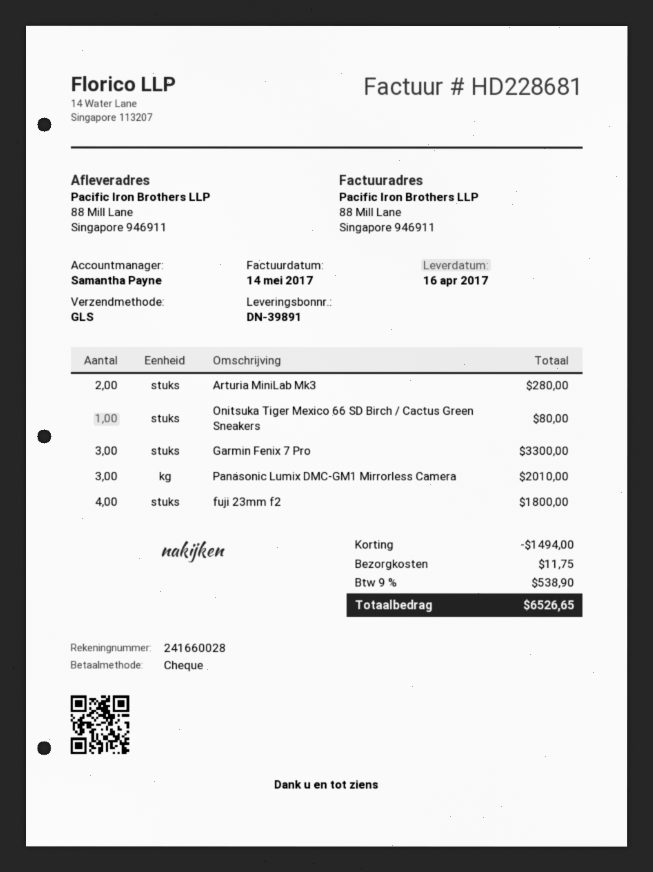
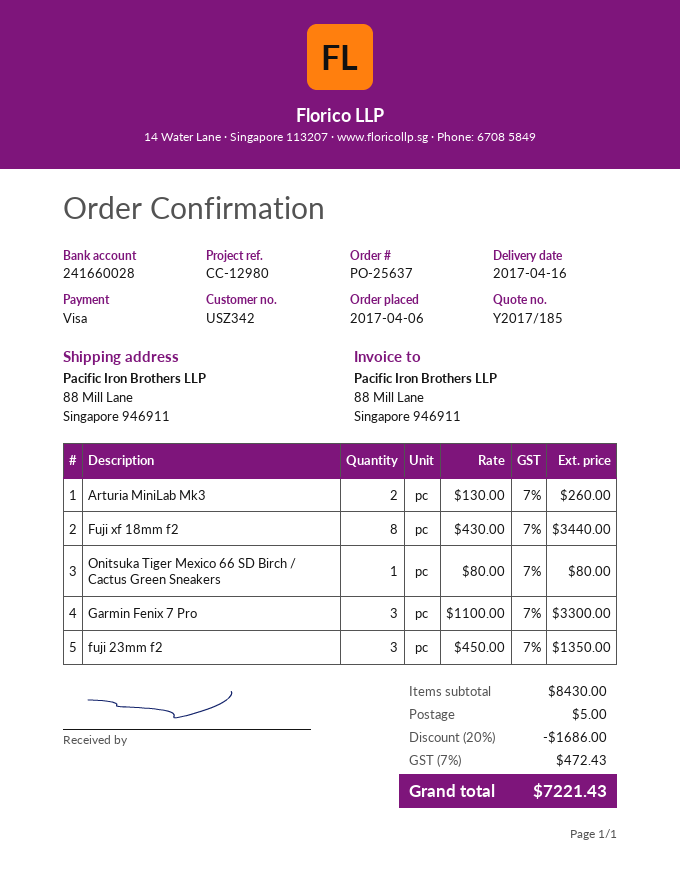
payment method: cheque -> Visa
Arturia MiniLab Mk3: 2 for 280.00 -> 2 for 260.00
Panasonic Lumix DMC-GM1 Mirrorless Camera: 3 for 2010.00 -> none
fuji 23mm f2: 4 for 1800.00 -> 3 for 1350.00
Fuji xf 18mm f2: none -> 8 for 3440.00
discount: 1494.00 -> 1686.00
shipping: 11.75 -> 5.00
tax: 9% = 538.90 -> 7% = 472.43
total: 6526.65 -> 7221.43

